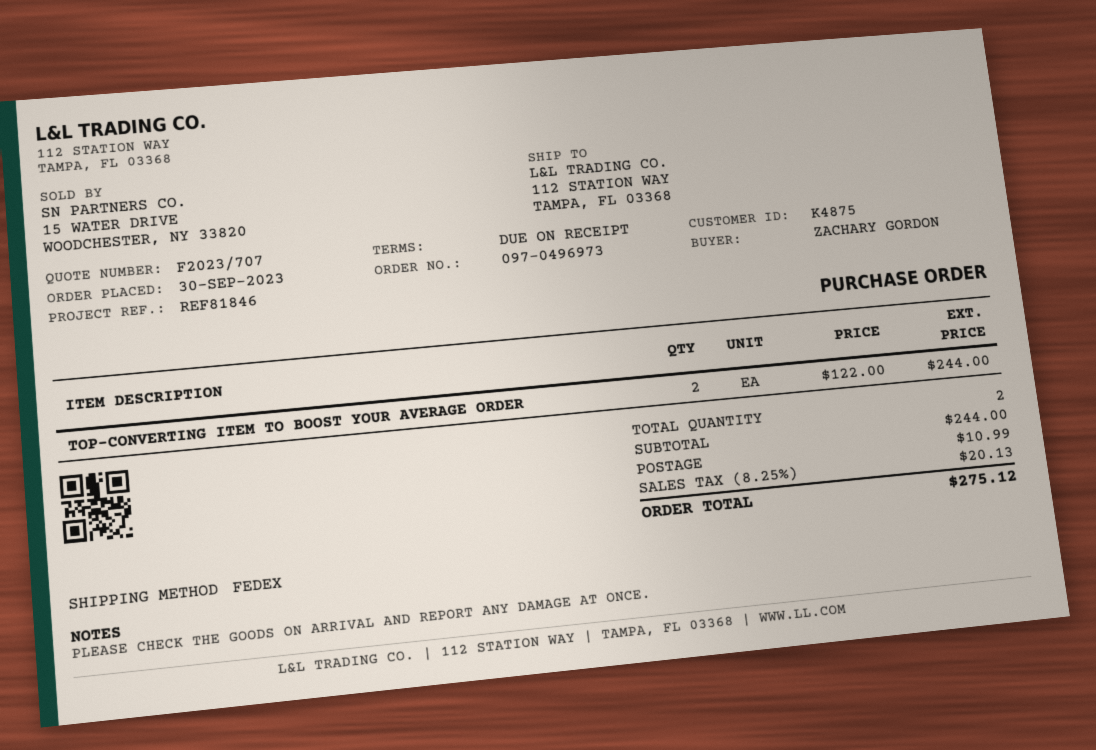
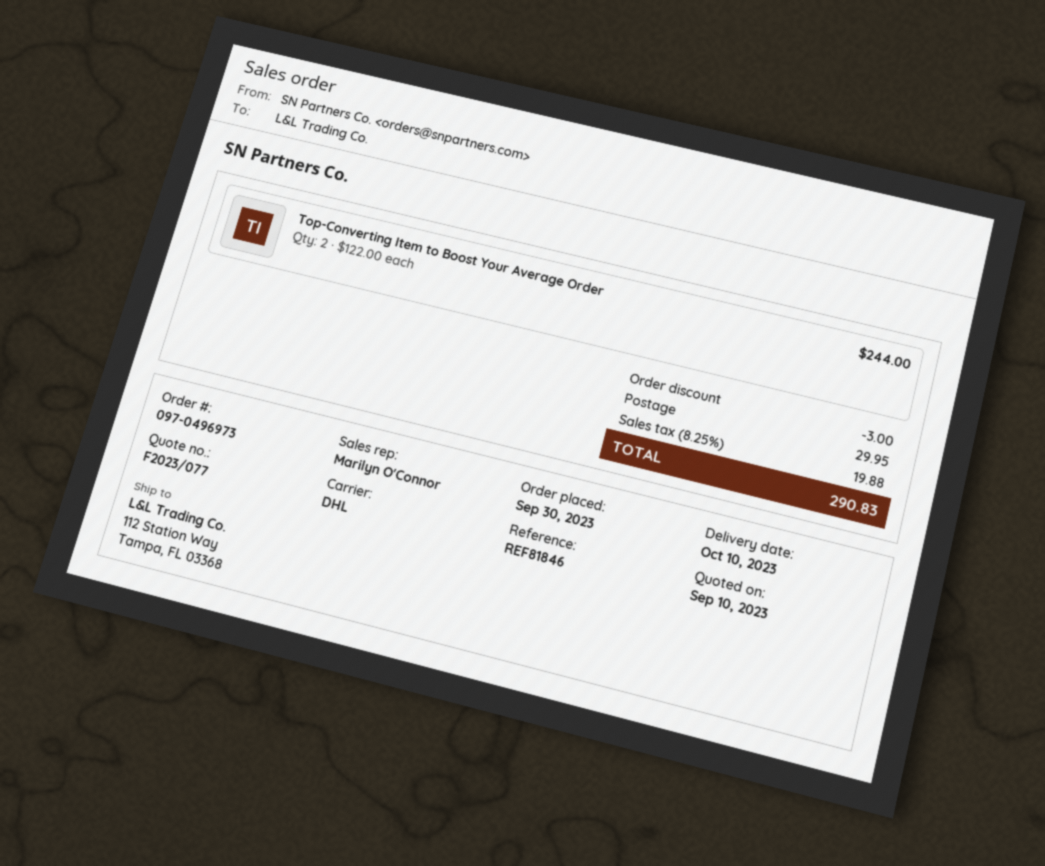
quote number: F2023/707 -> F2023/077
shipping method: FedEx -> DHL
discount: none -> 3.00
shipping: 10.99 -> 29.95
tax: 8.25% = 20.13 -> 8.25% = 19.88
total: 275.12 -> 290.83

